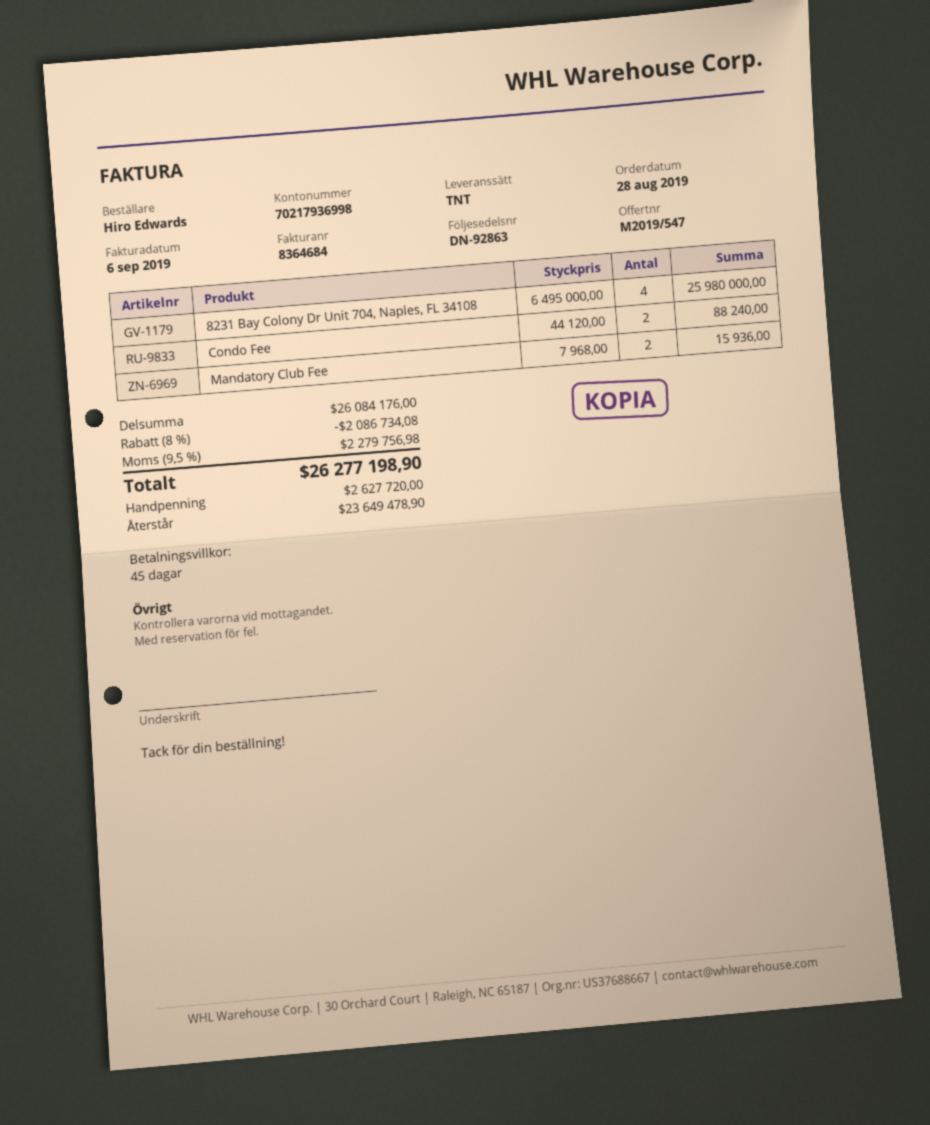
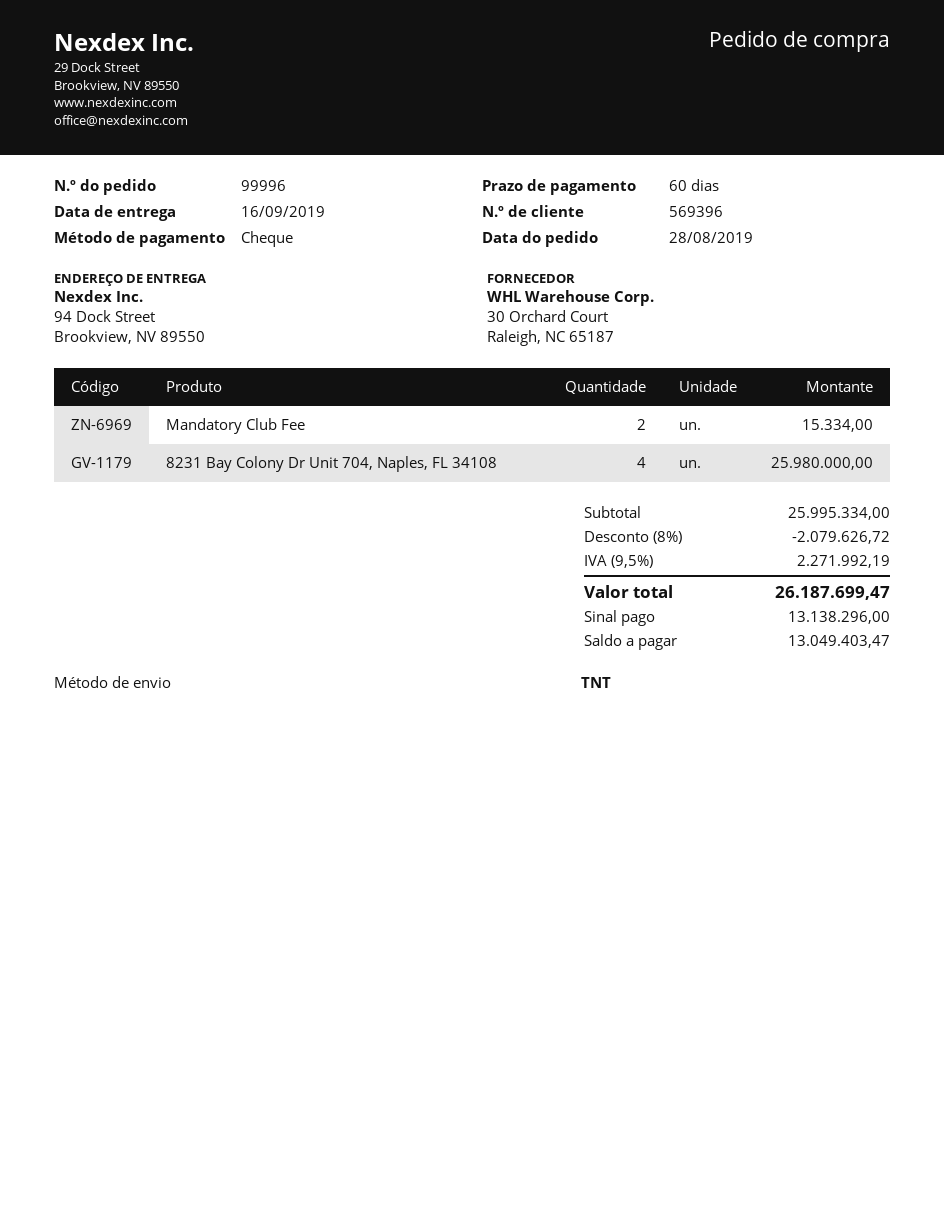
payment terms: 45 days -> 60 days
Condo Fee: 2 for 88240.00 -> none
Mandatory Club Fee: 2 for 15936.00 -> 2 for 15334.00
subtotal: 26084176.00 -> 25995334.00
discount: 8% = 2086734.08 -> 8% = 2079626.72
tax: 9.5% = 2279756.98 -> 9.5% = 2271992.19
total: 26277198.90 -> 26187699.47
deposit: 2627720.00 -> 13138296.00
balance: 23649478.90 -> 13049403.47

